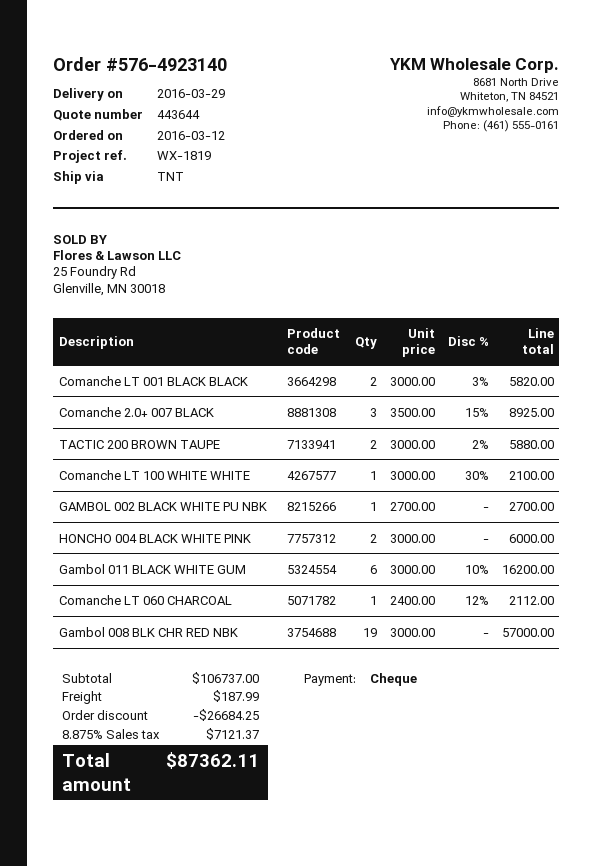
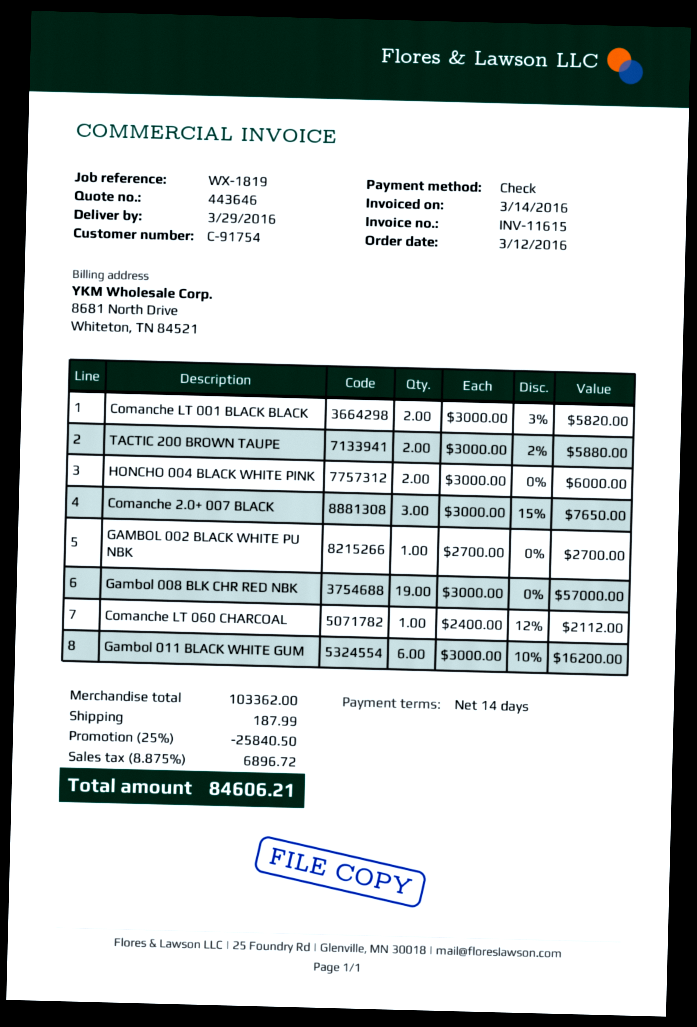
quote number: 443644 -> 443646
Comanche 2.0+ 007 BLACK: 3 x 3500.00 - 15% = 8925.00 -> 3 x 3000.00 - 15% = 7650.00
Comanche LT 100 WHITE WHITE: 1 x 3000.00 - 30% = 2100.00 -> none
subtotal: 106737.00 -> 103362.00
discount: 26684.25 -> 25840.50
tax: 8.875% = 7121.37 -> 8.875% = 6896.72
total: 87362.11 -> 84606.21

